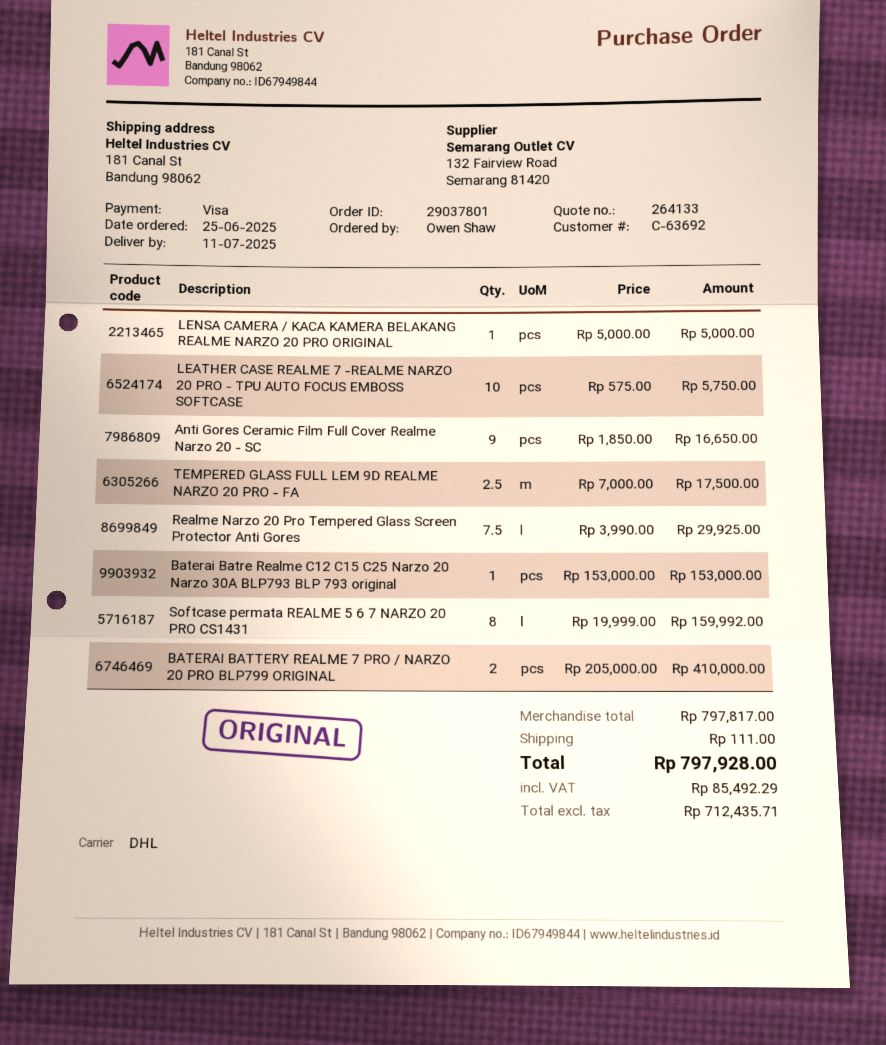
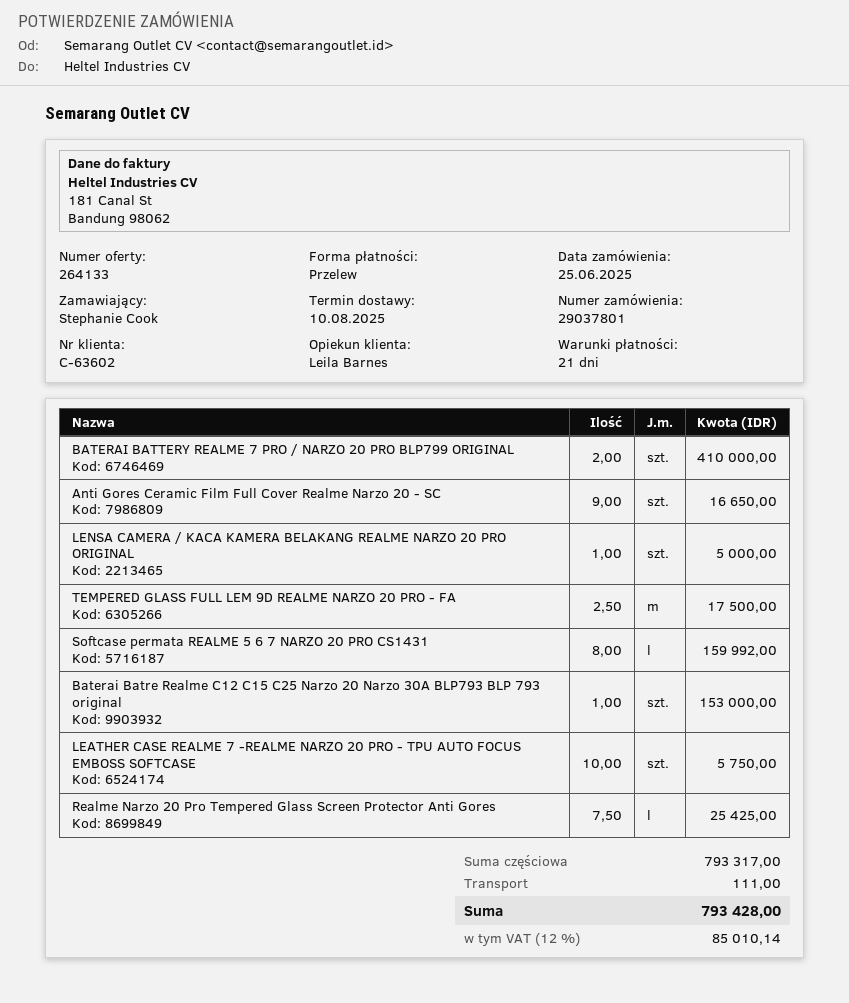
delivery date: 2025-07-11 -> 2025-08-10
customer number: C-63692 -> C-63602
ordered by: Owen Shaw -> Stephanie Cook
payment method: Visa -> bank transfer
Realme Narzo 20 Pro Tempered Glass Screen Protector Anti Gores: 7.5 for 29925.00 -> 7.5 for 25425.00
subtotal: 797817.00 -> 793317.00
tax: 85492.29 -> 85010.14
total: 797928.00 -> 793428.00

